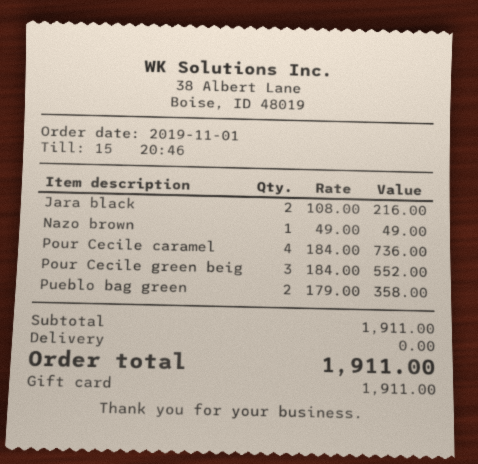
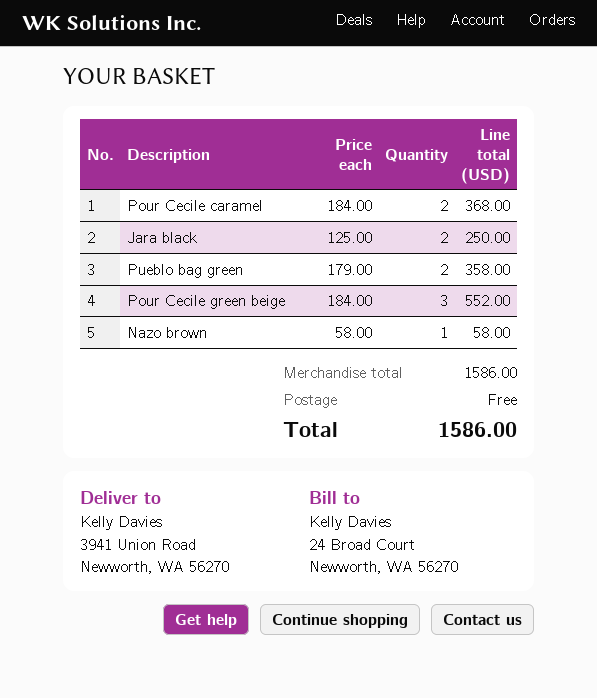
Jara black: 2 x 108.00 = 216.00 -> 2 x 125.00 = 250.00
Nazo brown: 1 x 49.00 = 49.00 -> 1 x 58.00 = 58.00
Pour Cecile caramel: 4 x 184.00 = 736.00 -> 2 x 184.00 = 368.00
subtotal: 1911.00 -> 1586.00
total: 1911.00 -> 1586.00

